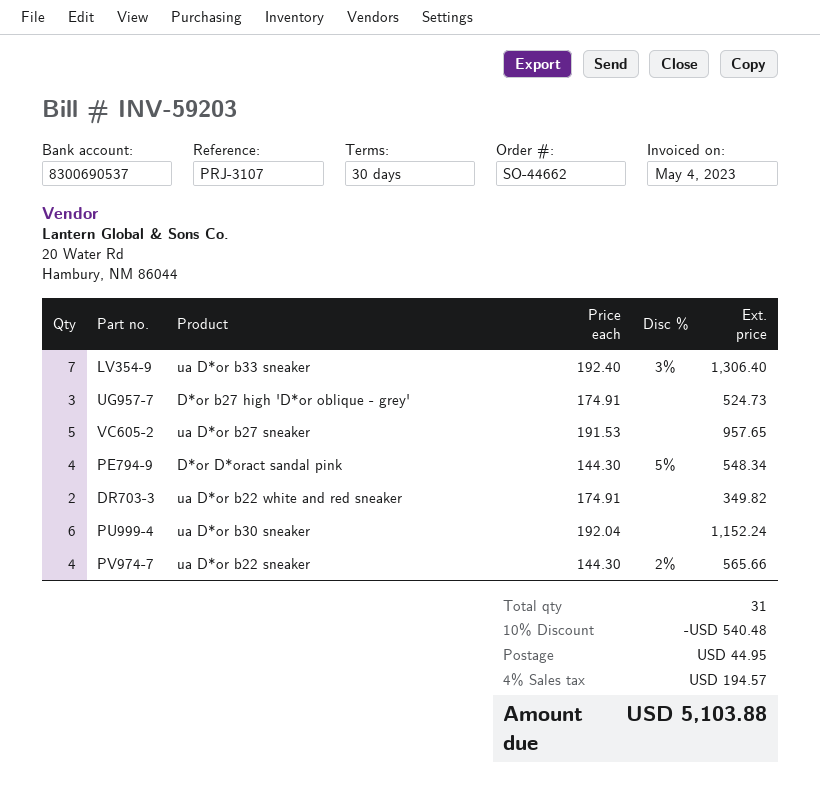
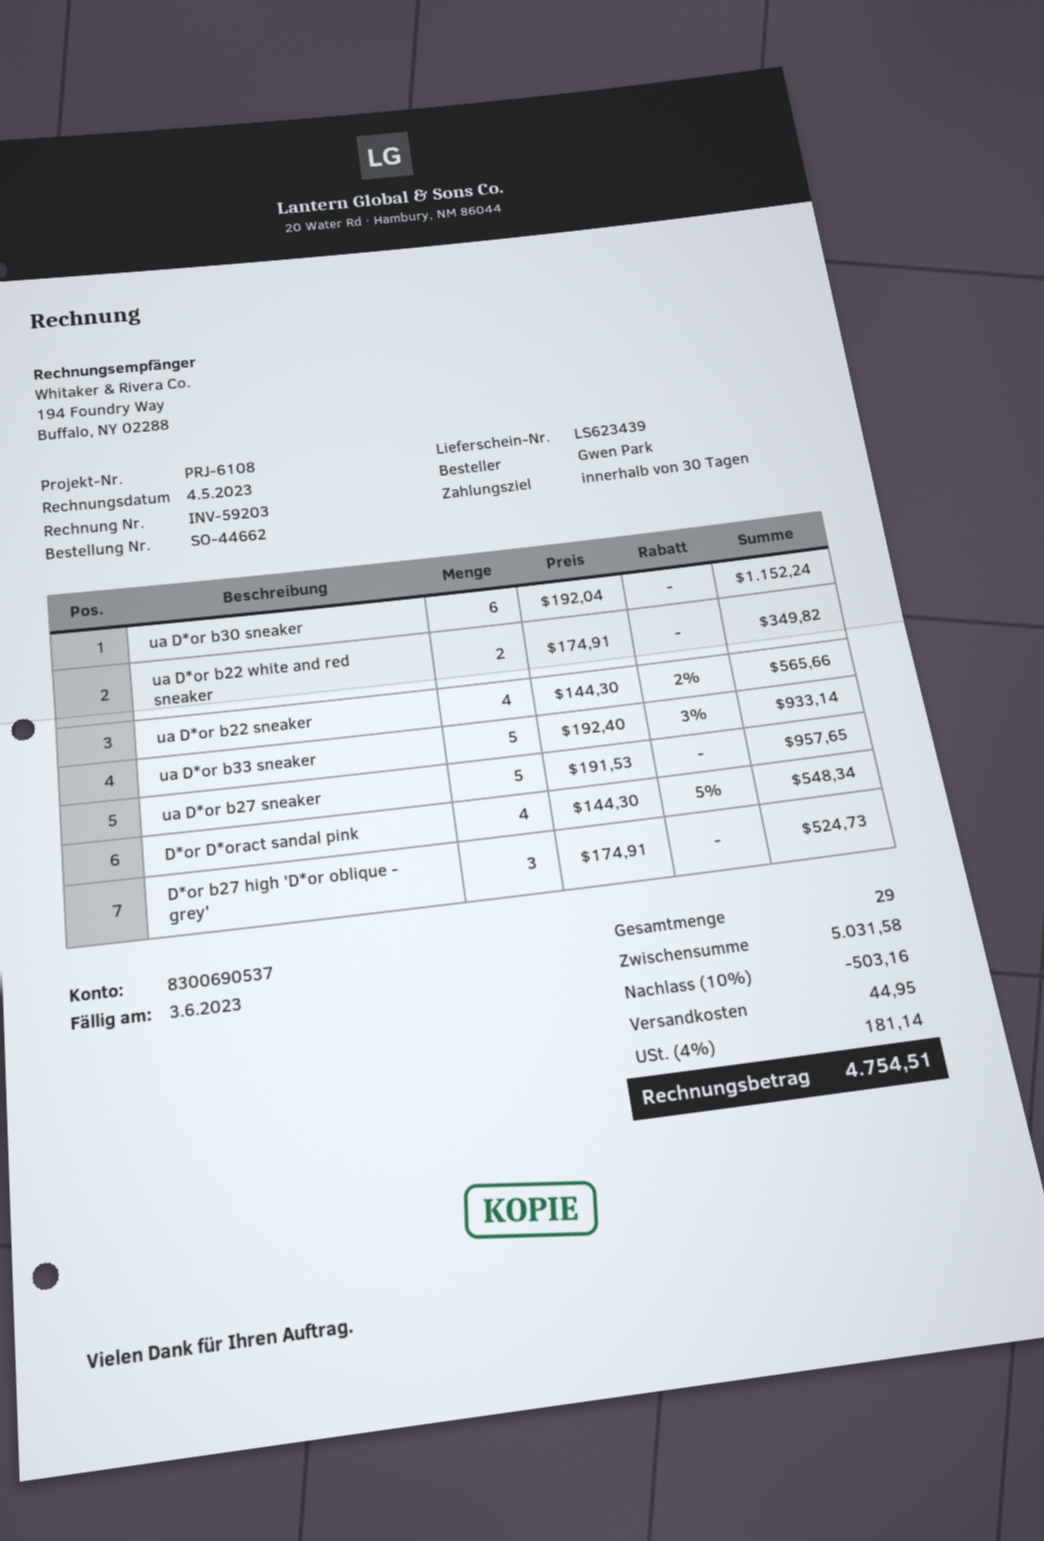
reference: PRJ-3107 -> PRJ-6108
ua D*or b33 sneaker: 7 x 192.40 - 3% = 1306.40 -> 5 x 192.40 - 3% = 933.14
total quantity: 31 -> 29
discount: 10% = 540.48 -> 10% = 503.16
tax: 4% = 194.57 -> 4% = 181.14
total: 5103.88 -> 4754.51

